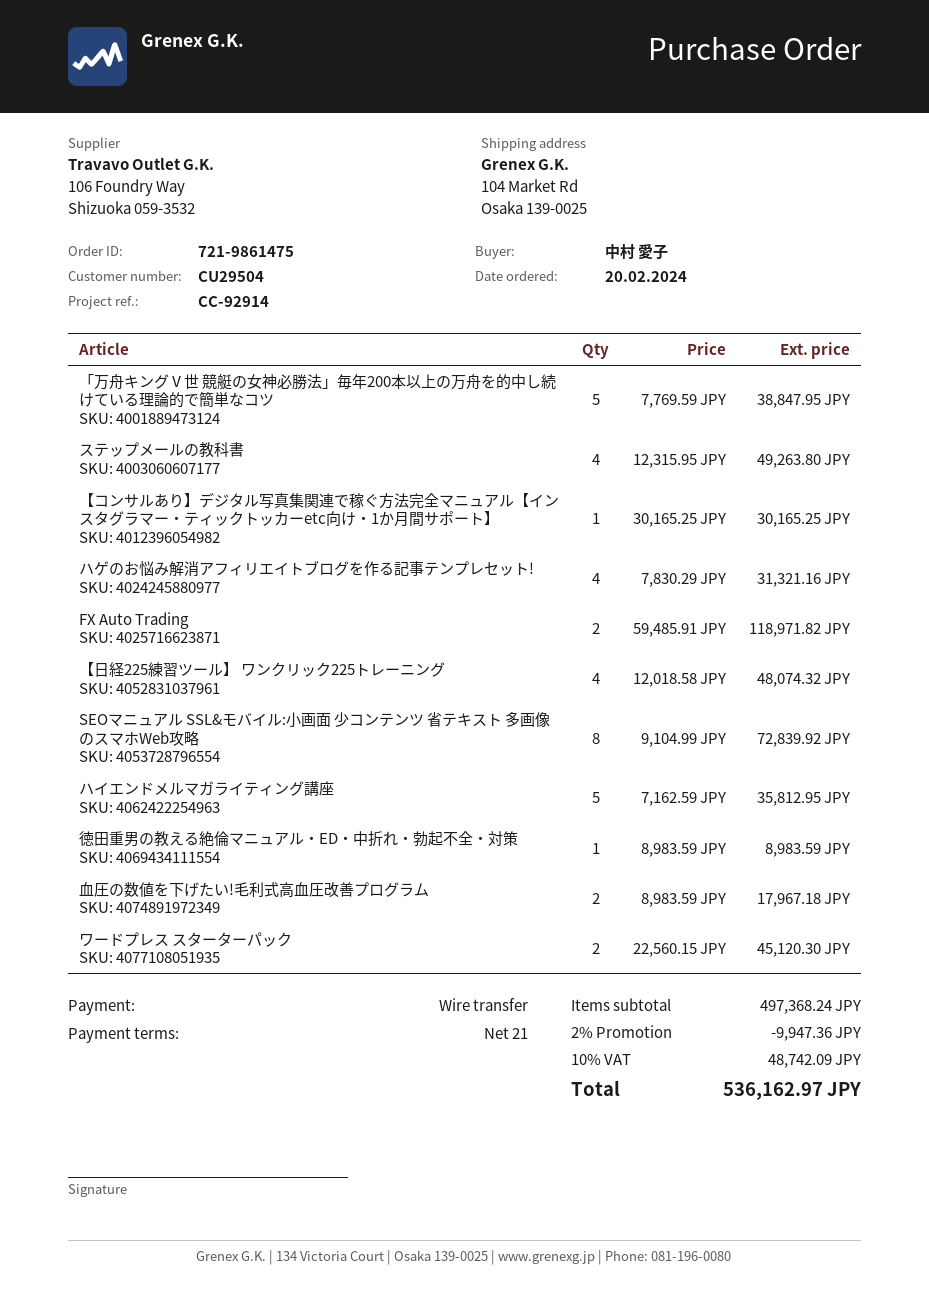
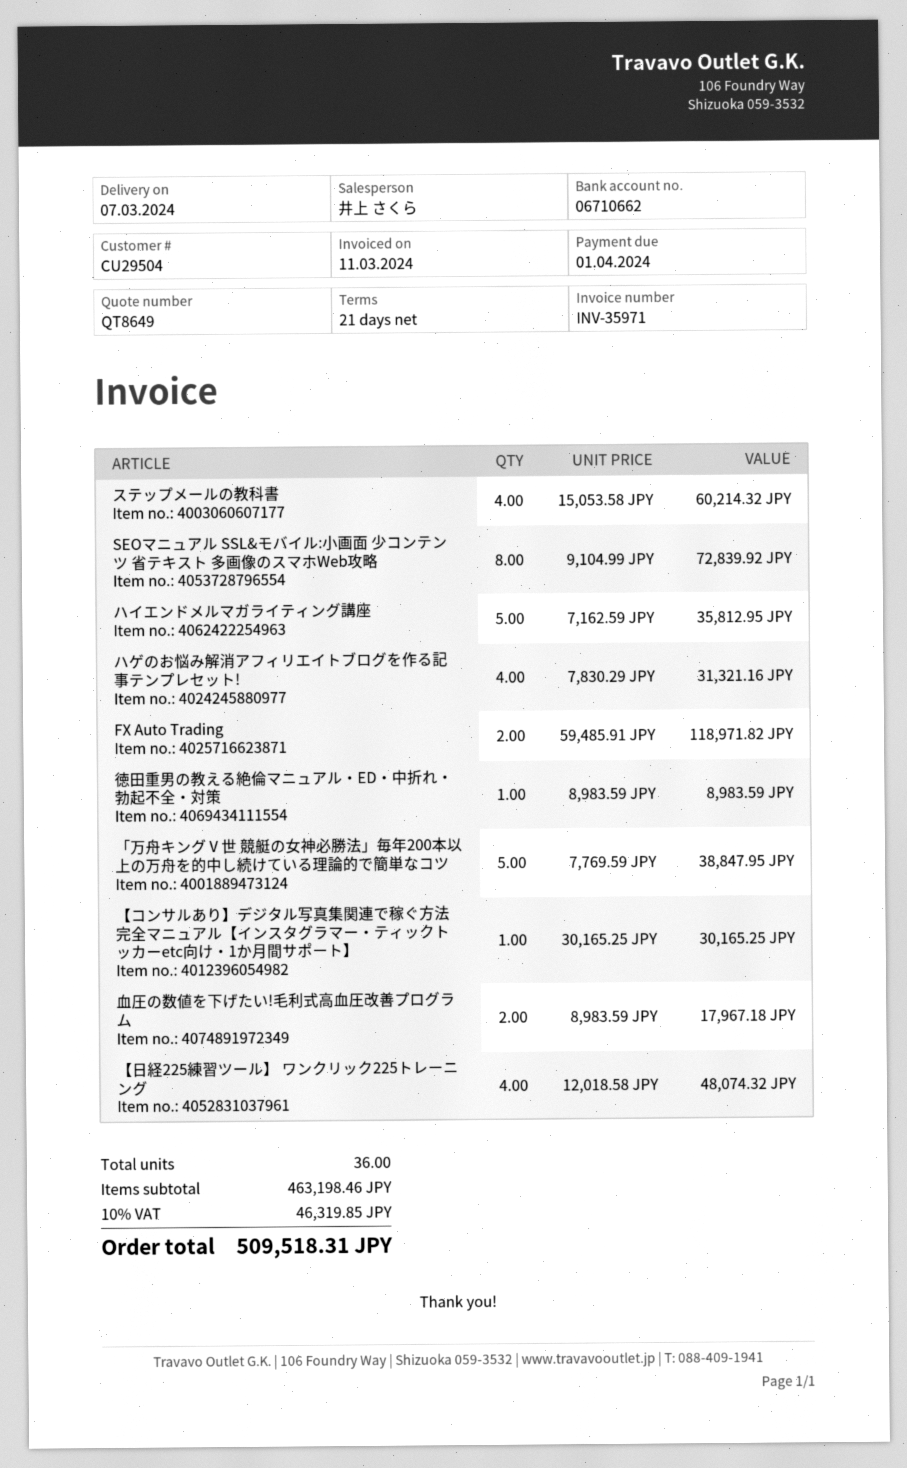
ステップメールの教科書: 4 x 12315.95 = 49263.80 -> 4 x 15053.58 = 60214.32
ワードプレス スターターパック: 2 x 22560.15 = 45120.30 -> none
subtotal: 497368.24 -> 463198.46
discount: 2% = 9947.36 -> none
tax: 10% = 48742.09 -> 10% = 46319.85
total: 536162.97 -> 509518.31

